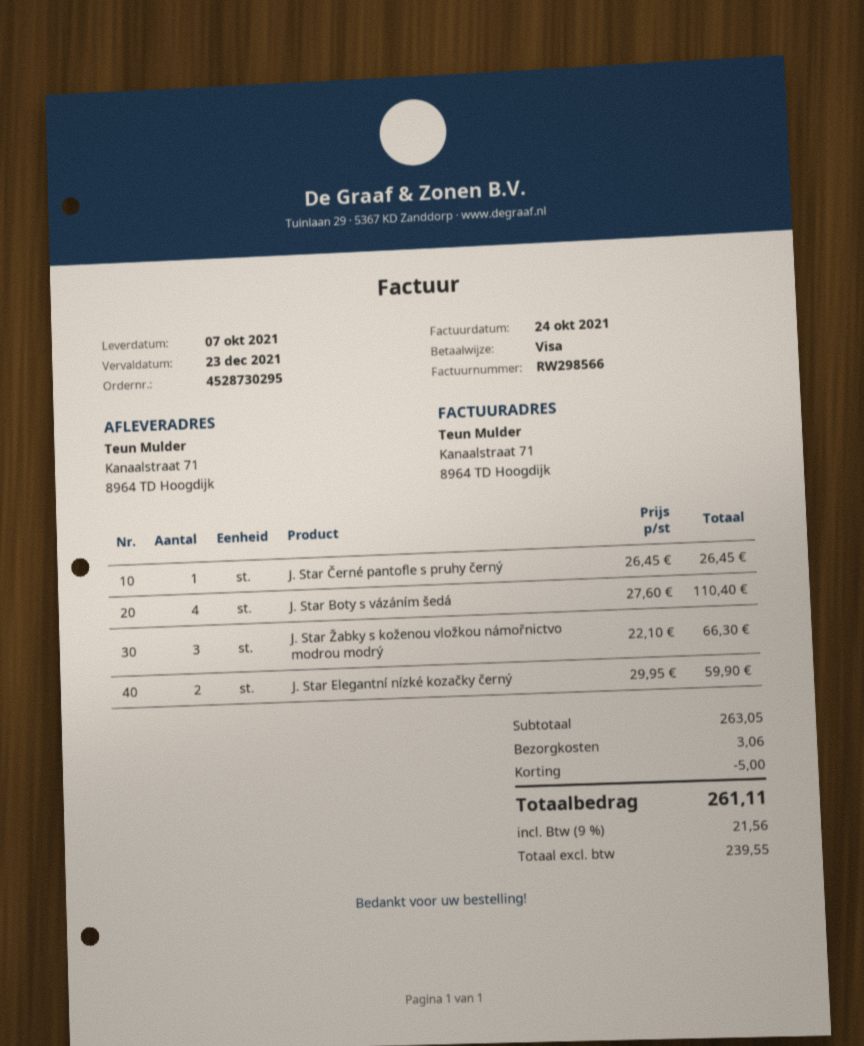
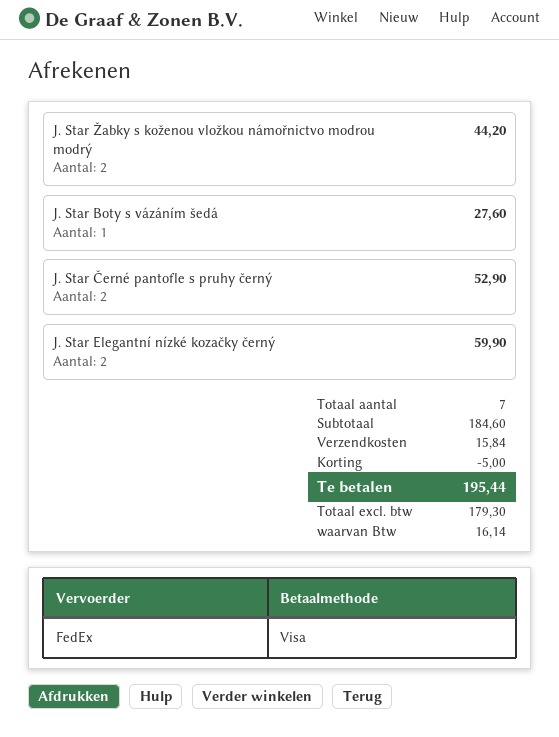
J. Star Černé pantofle s pruhy černý: 1 for 26.45 -> 2 for 52.90
J. Star Boty s vázáním šedá: 4 for 110.40 -> 1 for 27.60
J. Star Žabky s koženou vložkou námořnictvo modrou modrý: 3 for 66.30 -> 2 for 44.20
subtotal: 263.05 -> 184.60
shipping: 3.06 -> 15.84
net: 239.55 -> 179.30
tax: 21.56 -> 16.14
total: 261.11 -> 195.44

